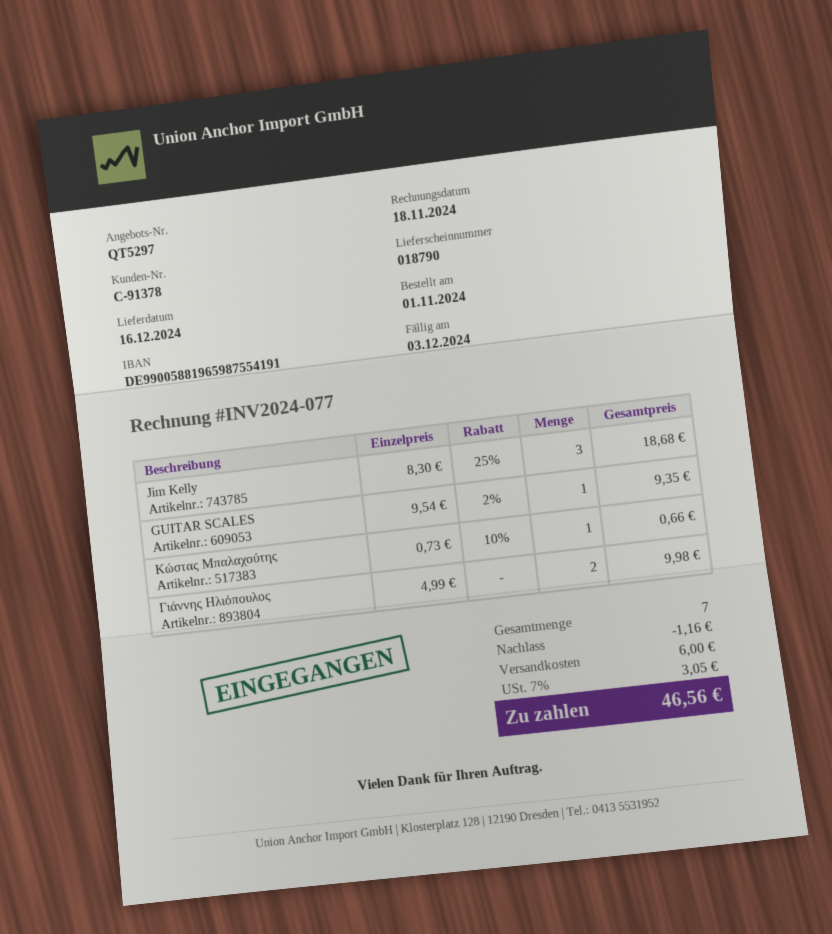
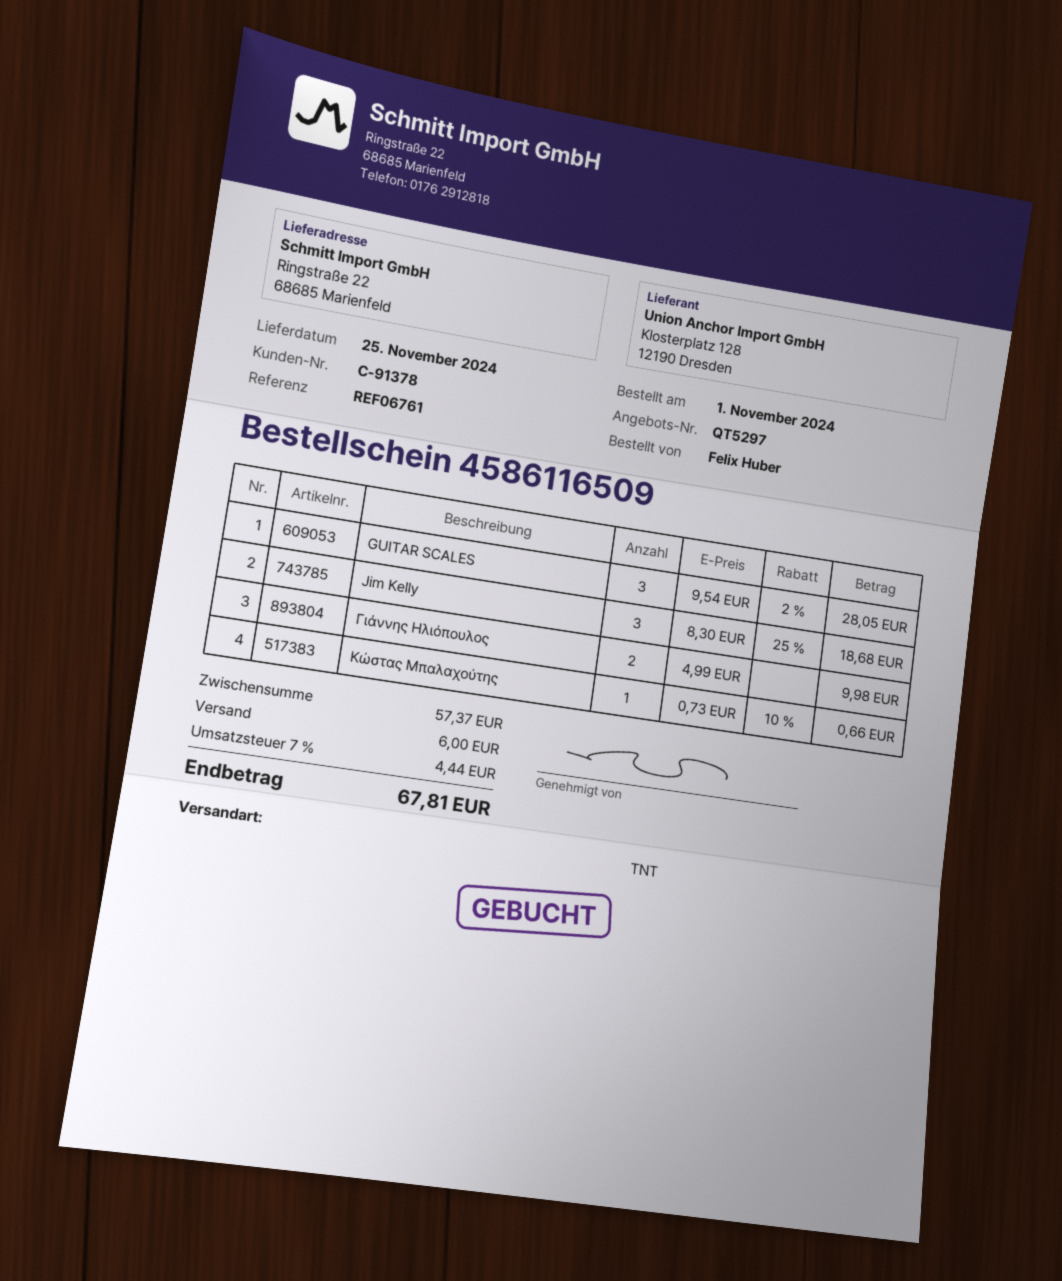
delivery date: 2024-12-16 -> 2024-11-25
GUITAR SCALES: 1 x 9.54 - 2% = 9.35 -> 3 x 9.54 - 2% = 28.05
discount: 1.16 -> none
tax: 7% = 3.05 -> 7% = 4.44
total: 46.56 -> 67.81

